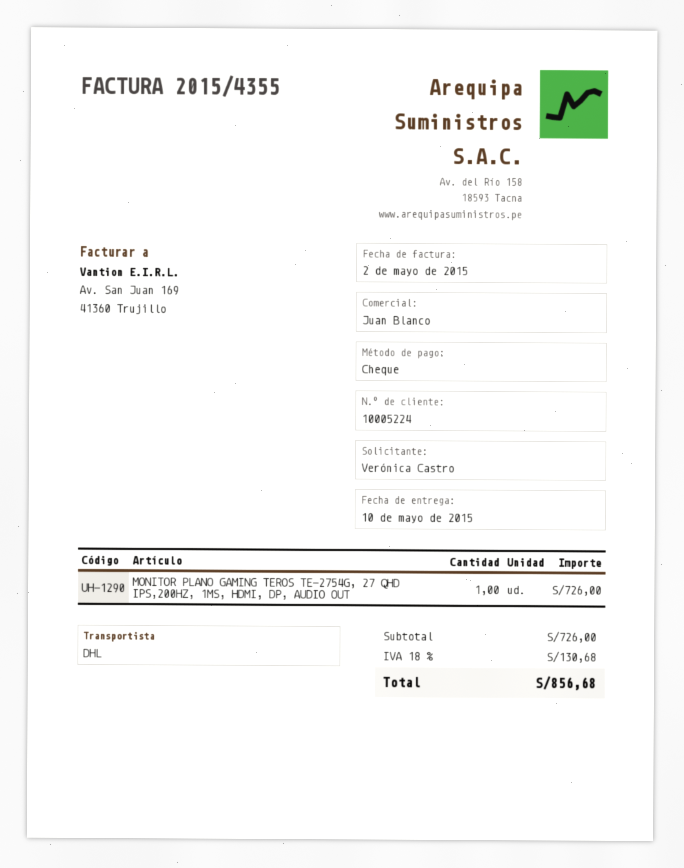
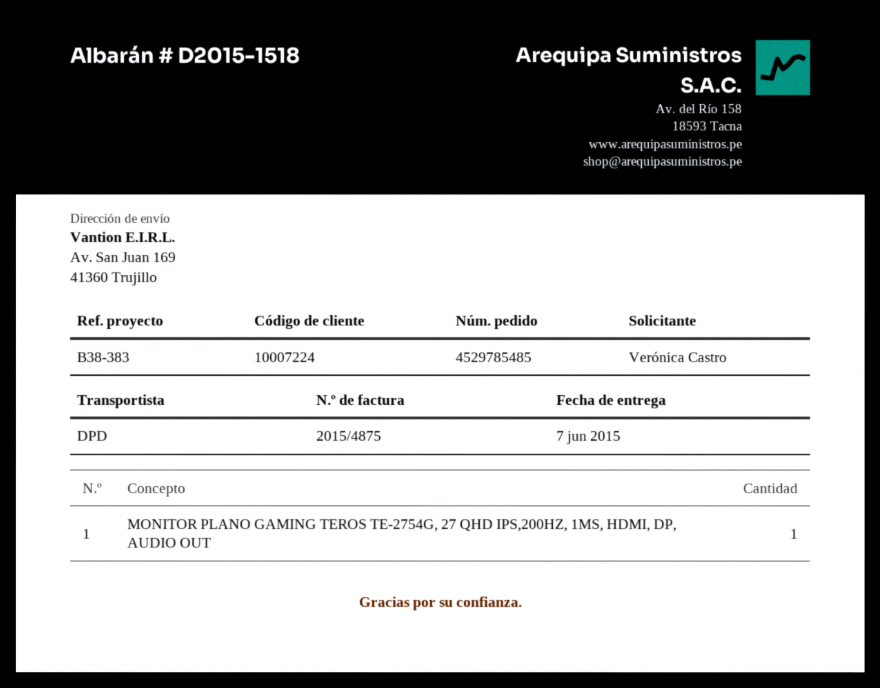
delivery date: 2015-05-10 -> 2015-06-07
invoice number: 2015/4355 -> 2015/4875
customer number: 10005224 -> 10007224
shipping method: DHL -> DPD

